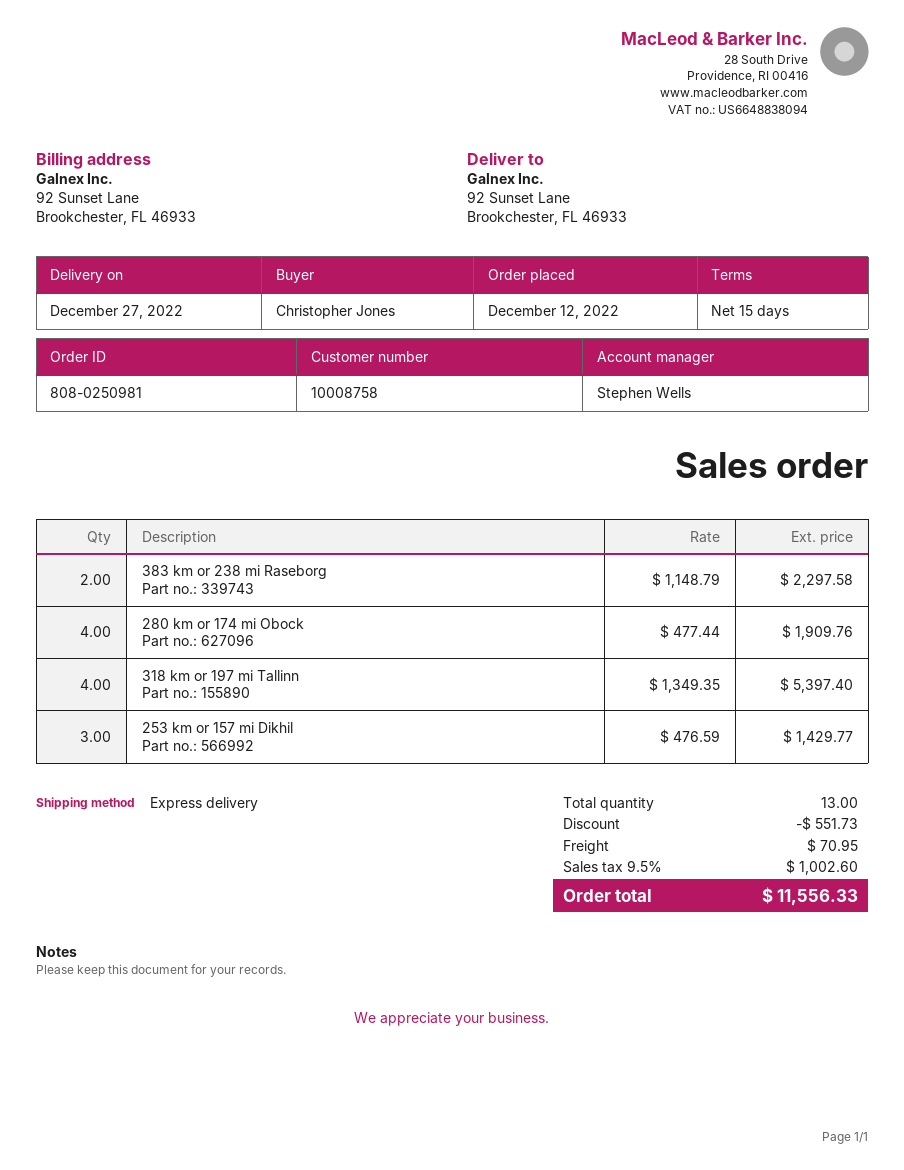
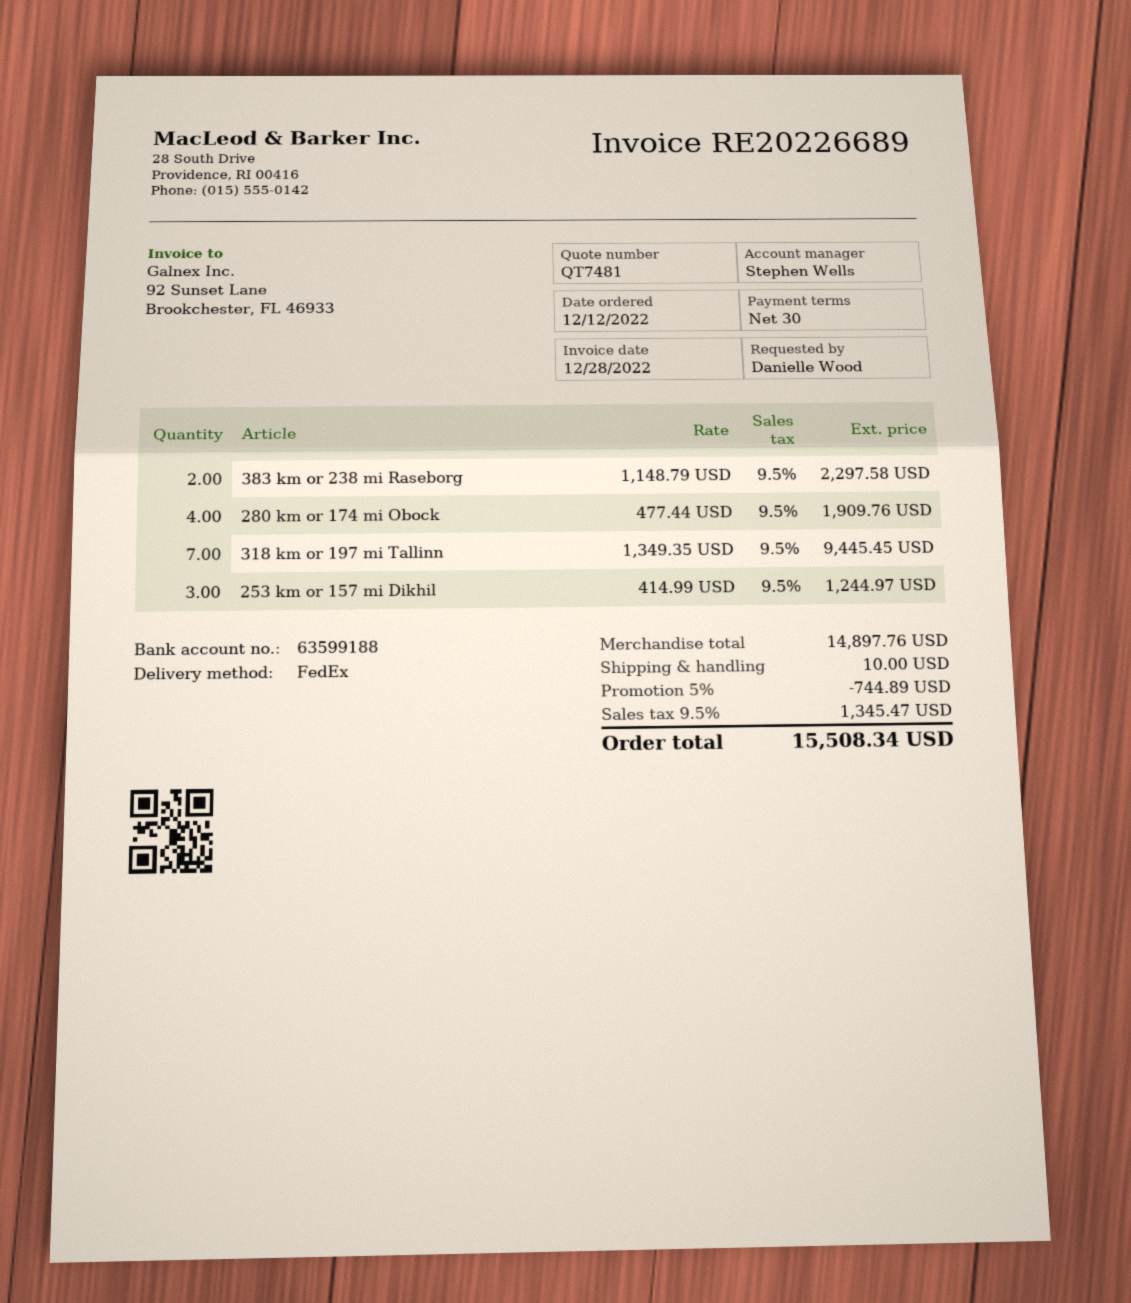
payment terms: 15 days -> 30 days
ordered by: Christopher Jones -> Danielle Wood
shipping method: express -> FedEx
318 km or 197 mi Tallinn: 4 x 1349.35 = 5397.40 -> 7 x 1349.35 = 9445.45
253 km or 157 mi Dikhil: 3 x 476.59 = 1429.77 -> 3 x 414.99 = 1244.97
discount: 551.73 -> 744.89
shipping: 70.95 -> 10.00
tax: 9.5% = 1002.60 -> 9.5% = 1345.47
total: 11556.33 -> 15508.34

